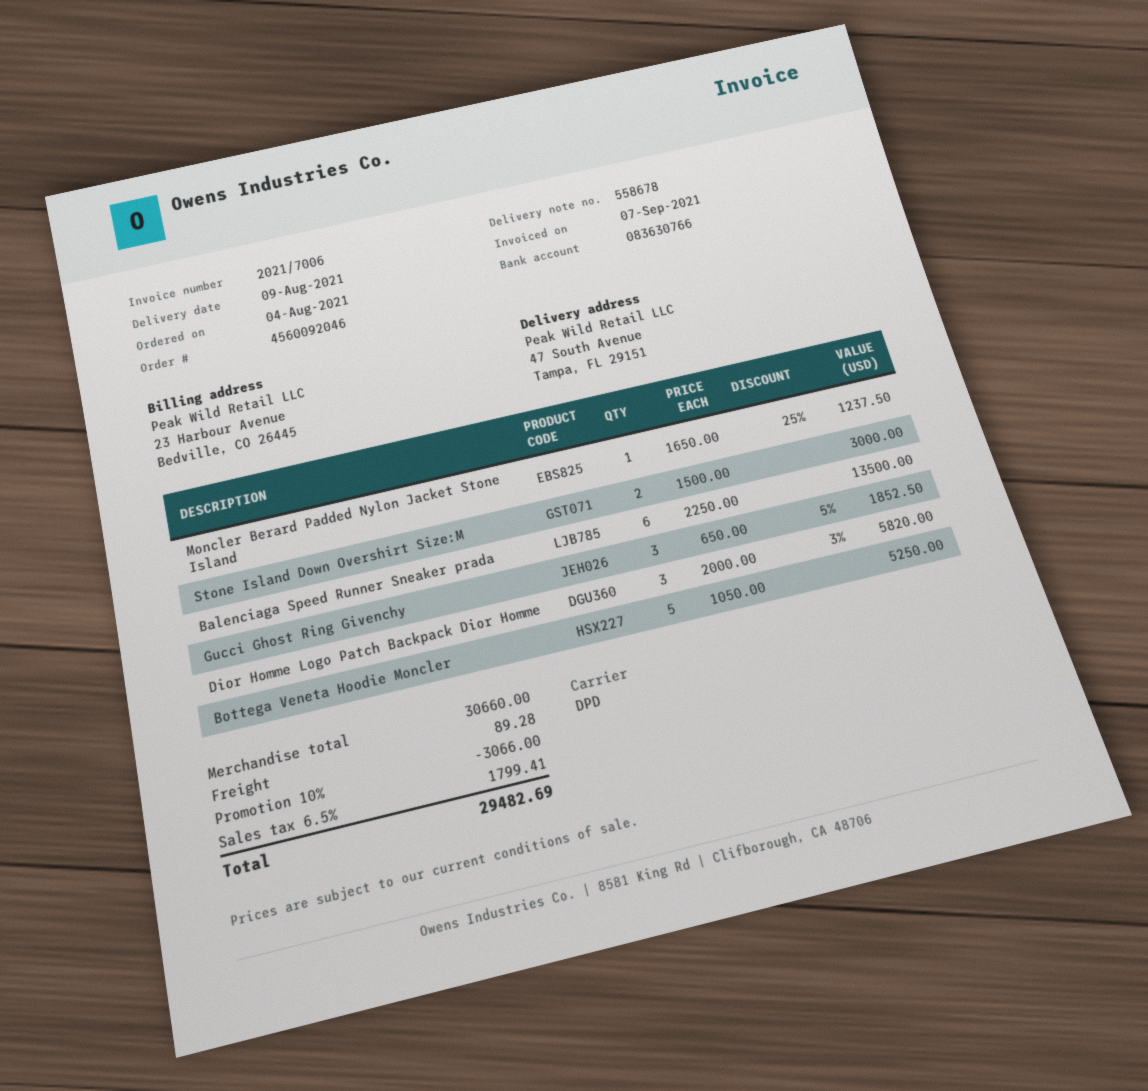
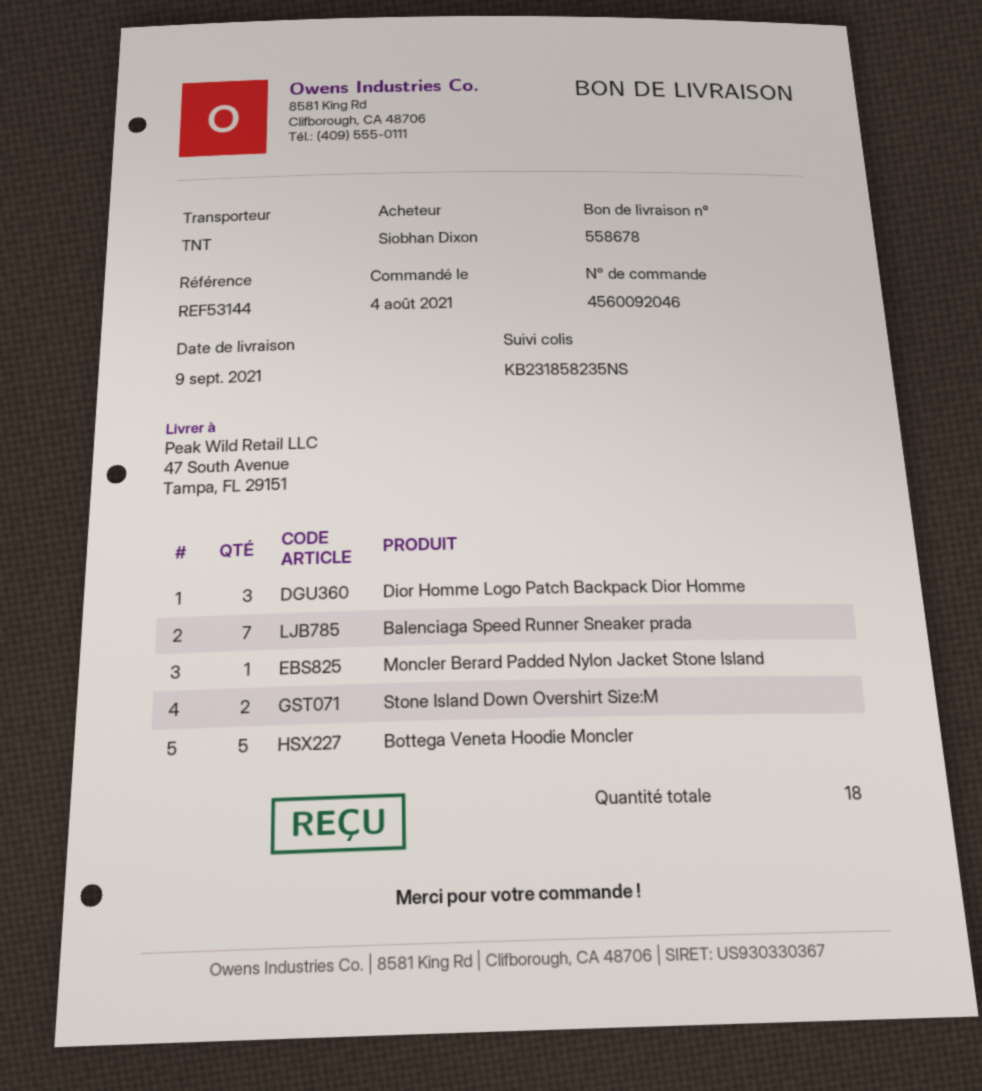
delivery date: 2021-08-09 -> 2021-09-09
shipping method: DPD -> TNT
Balenciaga Speed Runner Sneaker prada: 6 -> 7
Gucci Ghost Ring Givenchy: 3 -> none

